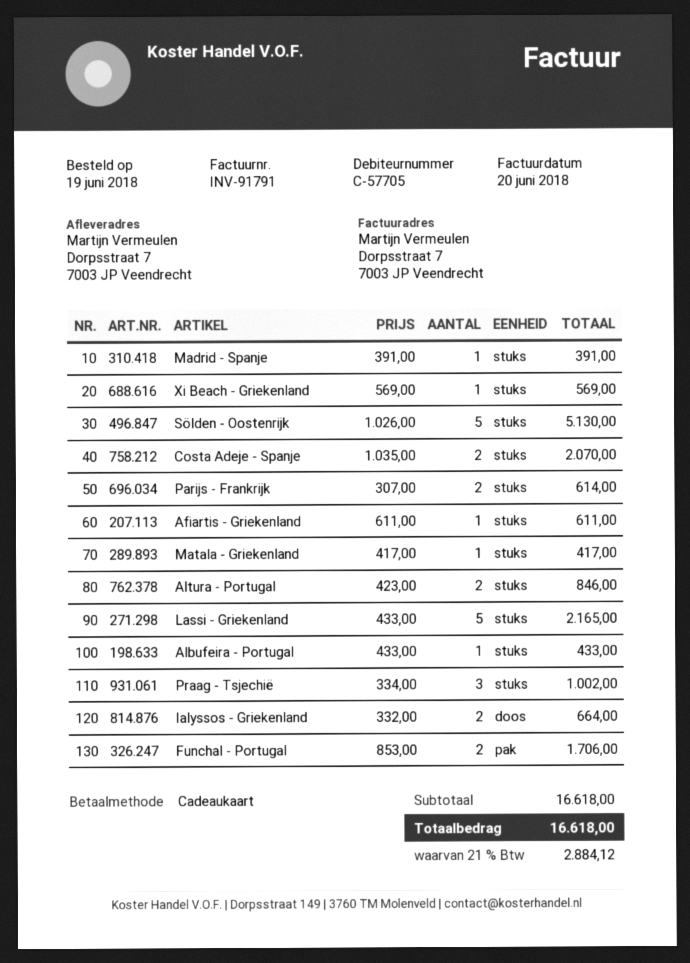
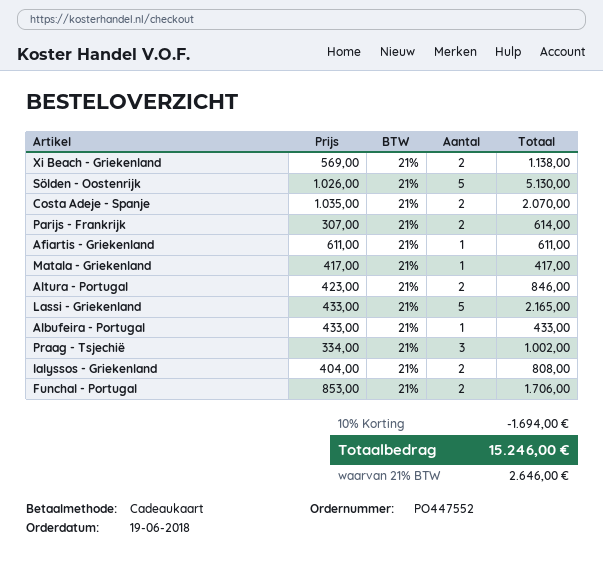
Madrid - Spanje: 1 x 391.00 = 391.00 -> none
Xi Beach - Griekenland: 1 x 569.00 = 569.00 -> 2 x 569.00 = 1138.00
Ialyssos - Griekenland: 2 x 332.00 = 664.00 -> 2 x 404.00 = 808.00
discount: none -> 10% = 1694.00
tax: 21% = 2884.12 -> 21% = 2646.00
total: 16618.00 -> 15246.00

